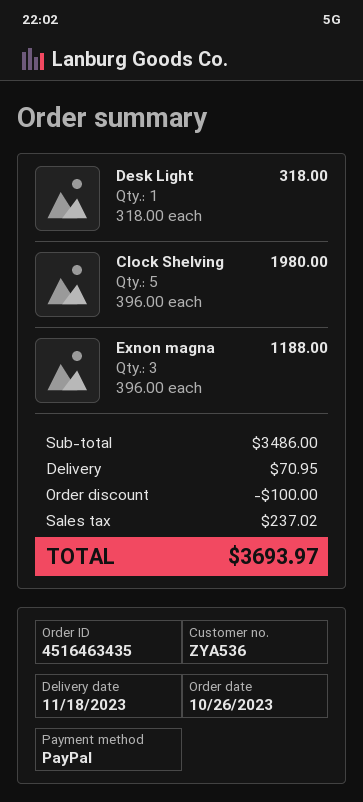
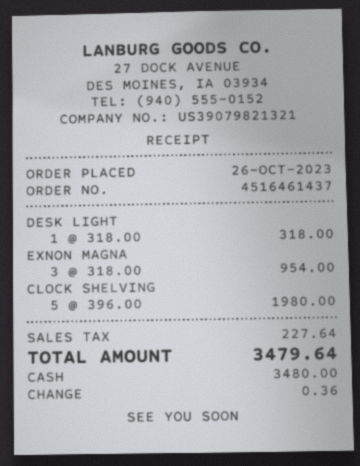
order number: 4516463435 -> 4516461437
payment method: PayPal -> cash
Exnon magna: 3 x 396.00 = 1188.00 -> 3 x 318.00 = 954.00
discount: 100.00 -> none
shipping: 70.95 -> none
tax: 237.02 -> 227.64
total: 3693.97 -> 3479.64

